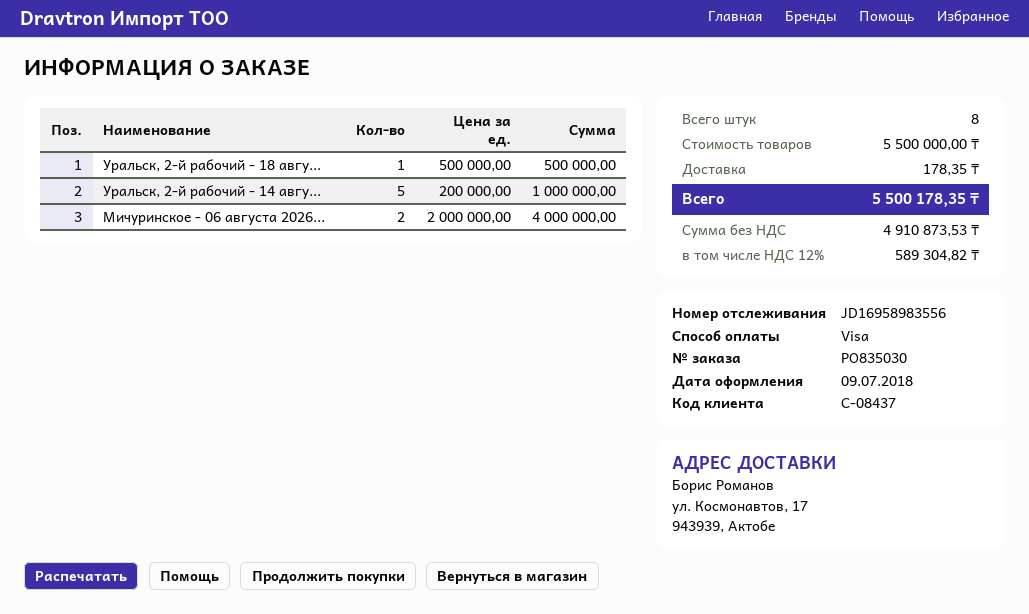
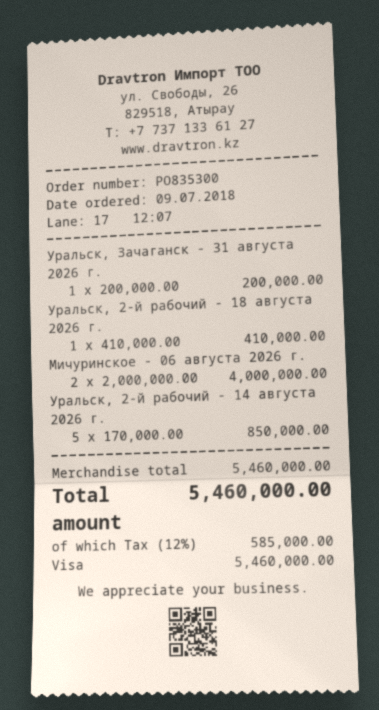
order number: PO835030 -> PO835300
Уральск, 2-й рабочий - 18 авгу...: 1 x 500000.00 = 500000.00 -> 1 x 410000.00 = 410000.00
Уральск, 2-й рабочий - 14 авгу...: 5 x 200000.00 = 1000000.00 -> 5 x 170000.00 = 850000.00
Уральск, Зачаганск - 31 августа 2026 г.: none -> 1 x 200000.00 = 200000.00
subtotal: 5500000.00 -> 5460000.00
shipping: 178.35 -> none
tax: 12% = 589304.82 -> 12% = 585000.00
total: 5500178.35 -> 5460000.00

